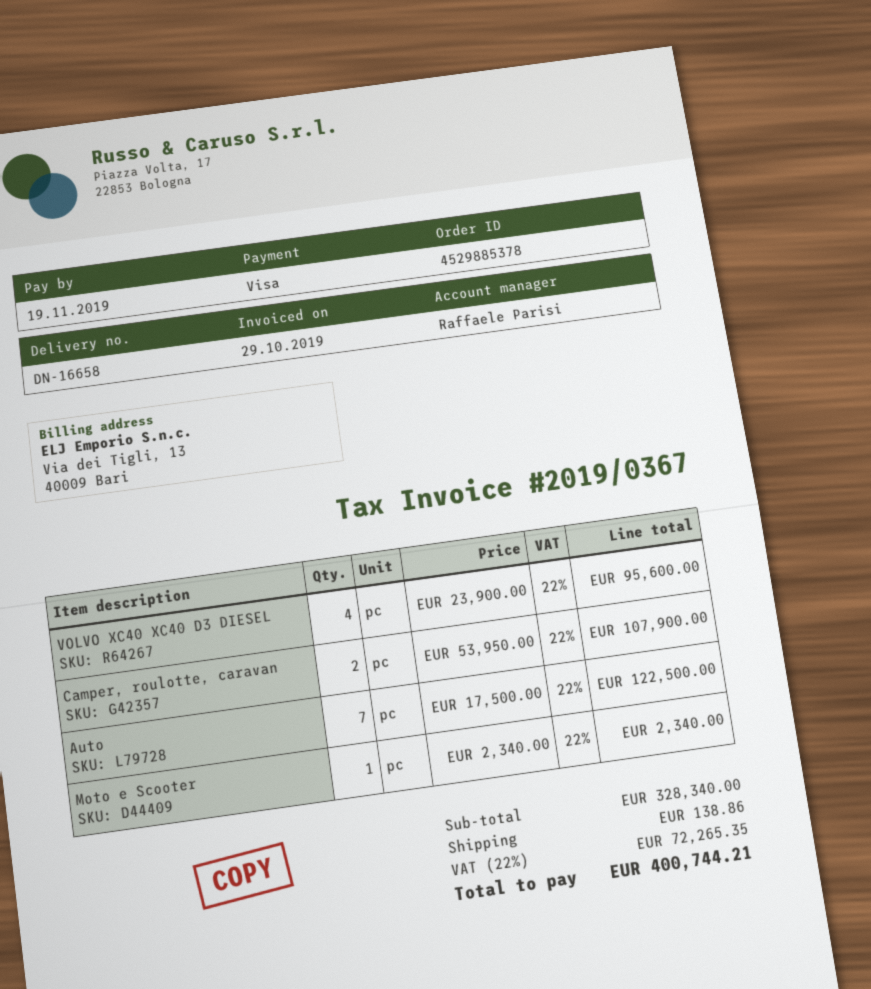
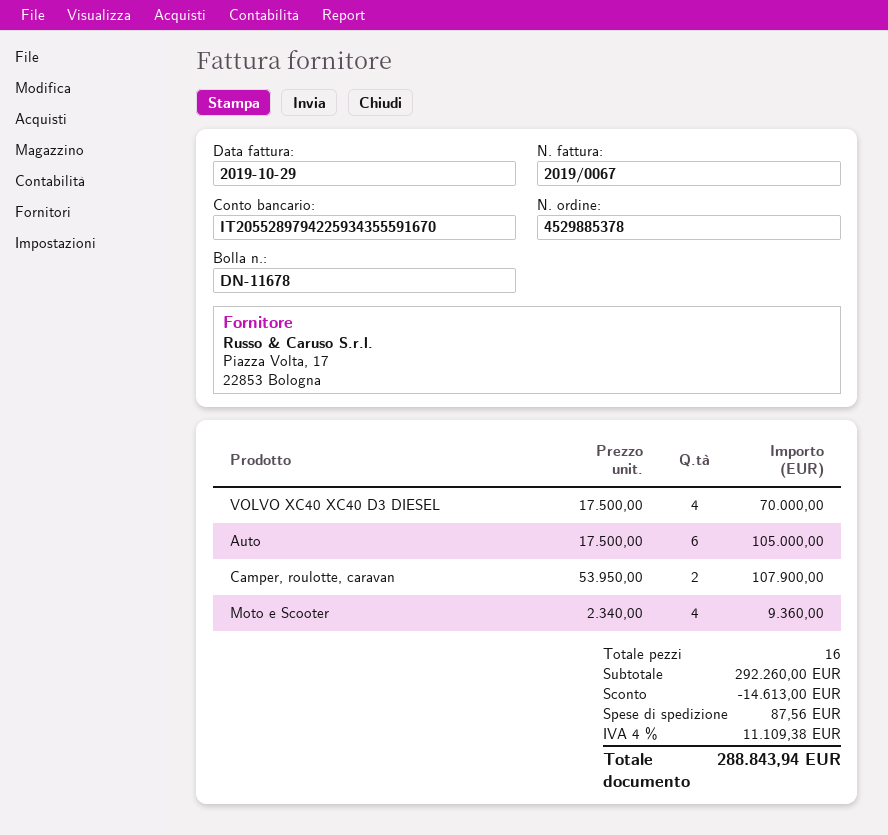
delivery note number: DN-16658 -> DN-11678
invoice number: 2019/0367 -> 2019/0067
VOLVO XC40 XC40 D3 DIESEL: 4 x 23900.00 = 95600.00 -> 4 x 17500.00 = 70000.00
Auto: 7 x 17500.00 = 122500.00 -> 6 x 17500.00 = 105000.00
Moto e Scooter: 1 x 2340.00 = 2340.00 -> 4 x 2340.00 = 9360.00
subtotal: 328340.00 -> 292260.00
discount: none -> 14613.00
shipping: 138.86 -> 87.56
tax: 22% = 72265.35 -> 4% = 11109.38
total: 400744.21 -> 288843.94

